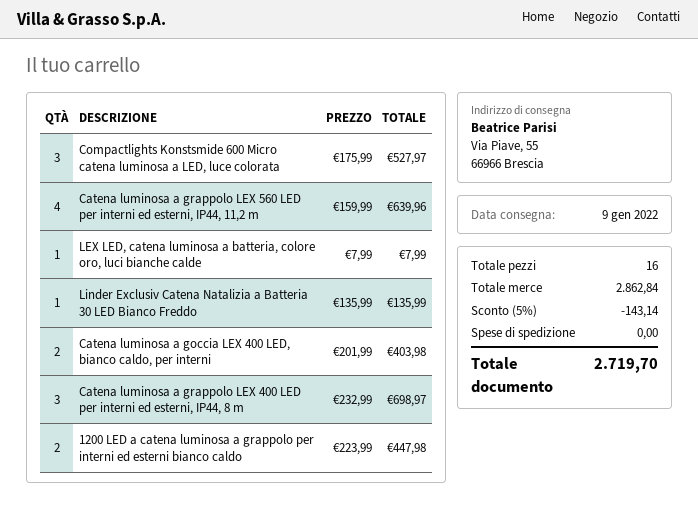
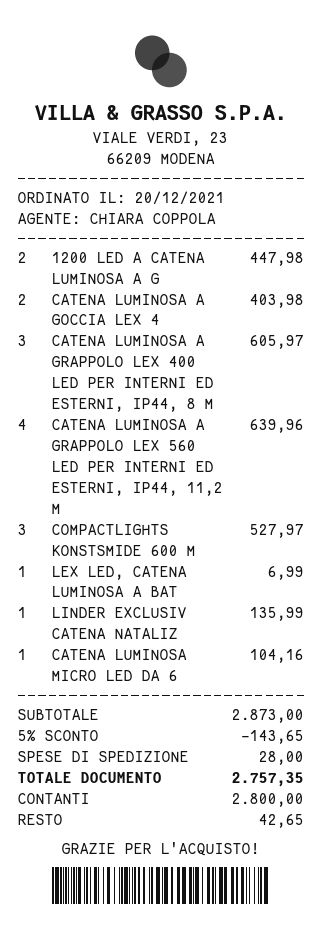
LEX LED, catena luminosa a batteria, colore oro, luci bianche calde: 1 for 7.99 -> 1 for 6.99
Catena luminosa a grappolo LEX 400 LED per interni ed esterni, IP44, 8 m: 3 for 698.97 -> 3 for 605.97
CATENA LUMINOSA MICRO LED DA 6: none -> 1 for 104.16
subtotal: 2862.84 -> 2873.00
discount: 5% = 143.14 -> 5% = 143.65
shipping: 0.00 -> 28.00
total: 2719.70 -> 2757.35

